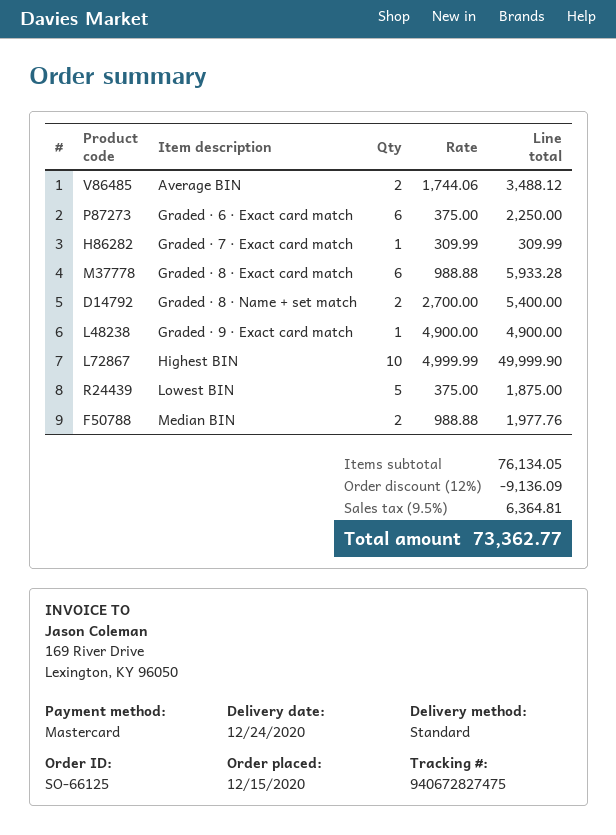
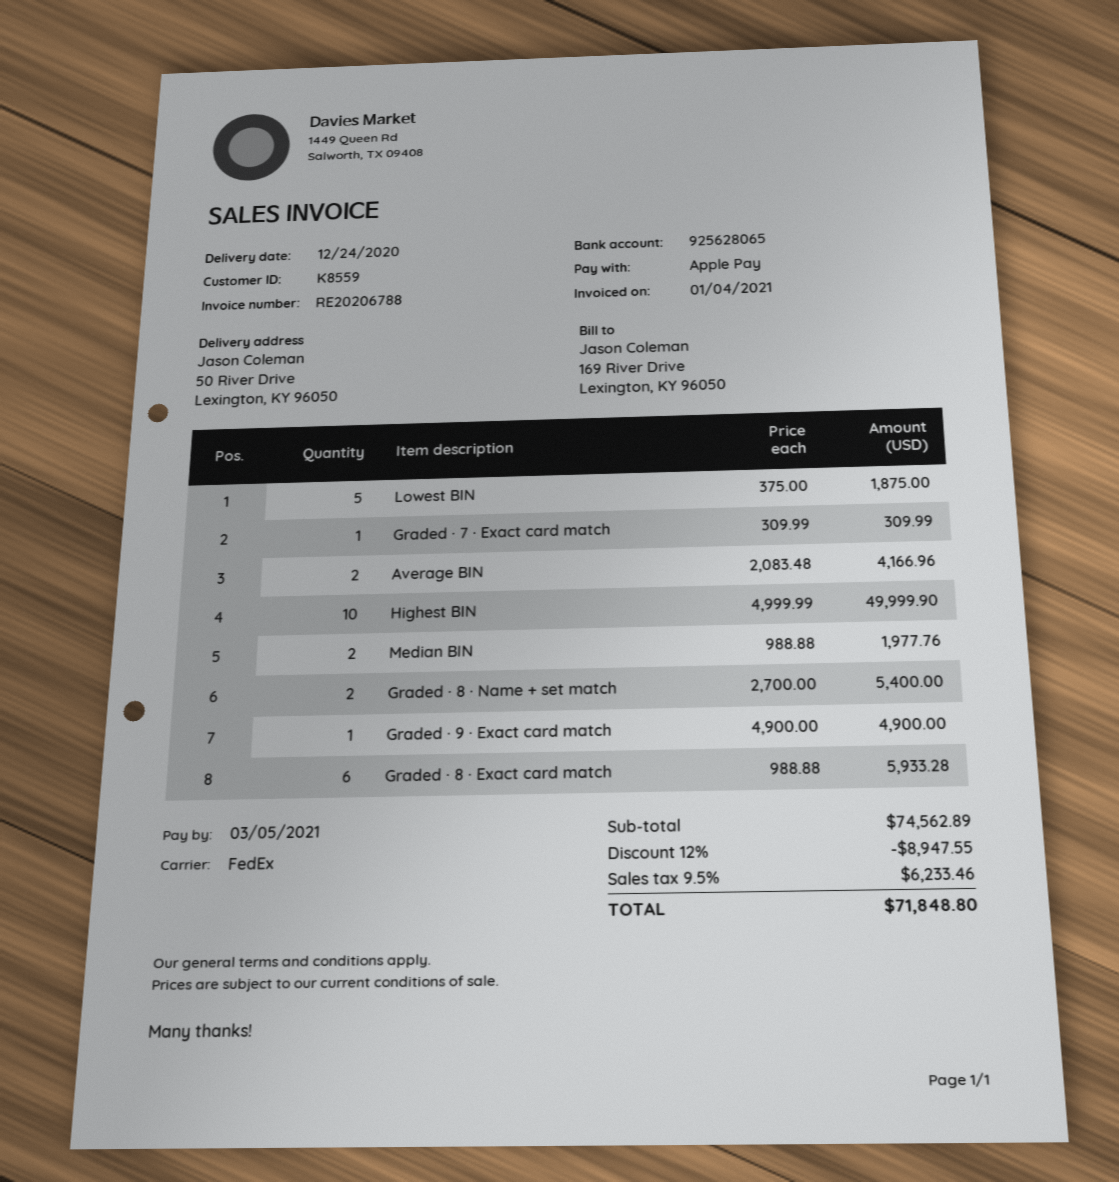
payment method: Mastercard -> Apple Pay
shipping method: standard -> FedEx
Average BIN: 2 x 1744.06 = 3488.12 -> 2 x 2083.48 = 4166.96
Graded · 6 · Exact card match: 6 x 375.00 = 2250.00 -> none
subtotal: 76134.05 -> 74562.89
discount: 12% = 9136.09 -> 12% = 8947.55
tax: 9.5% = 6364.81 -> 9.5% = 6233.46
total: 73362.77 -> 71848.80

